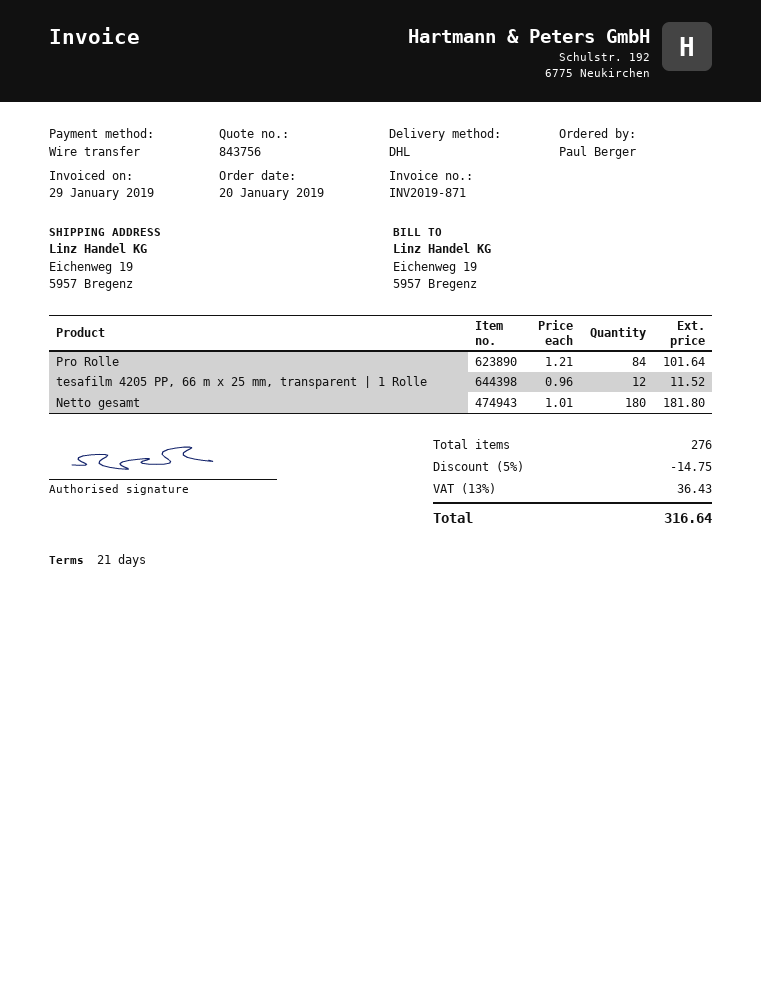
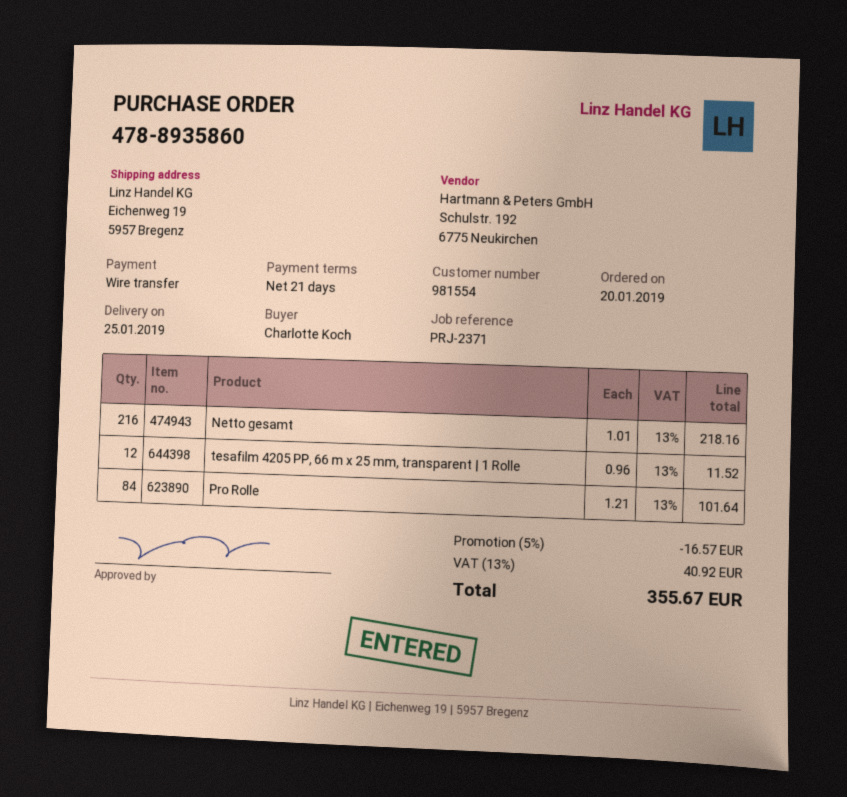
ordered by: Paul Berger -> Charlotte Koch
Netto gesamt: 180 x 1.01 = 181.80 -> 216 x 1.01 = 218.16
discount: 5% = 14.75 -> 5% = 16.57
tax: 13% = 36.43 -> 13% = 40.92
total: 316.64 -> 355.67

